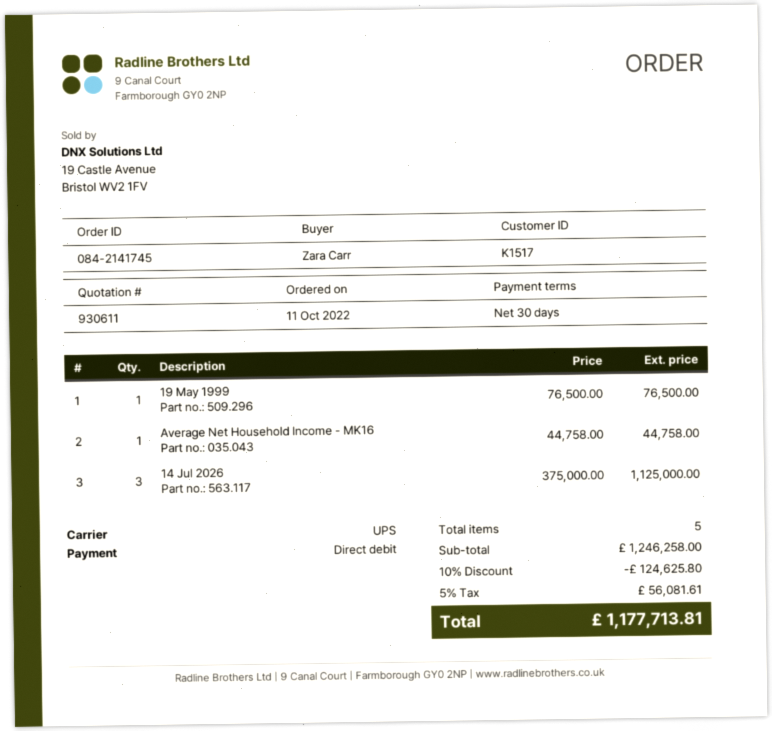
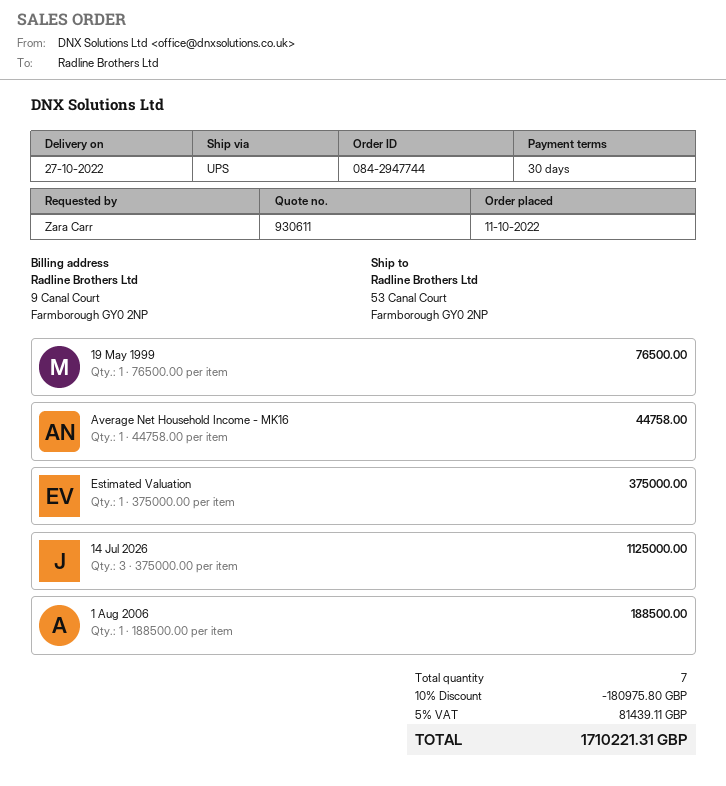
order number: 084-2141745 -> 084-2947744
Estimated Valuation: none -> 1 x 375000.00 = 375000.00
1 Aug 2006: none -> 1 x 188500.00 = 188500.00
total quantity: 5 -> 7
discount: 10% = 124625.80 -> 10% = 180975.80
tax: 5% = 56081.61 -> 5% = 81439.11
total: 1177713.81 -> 1710221.31

